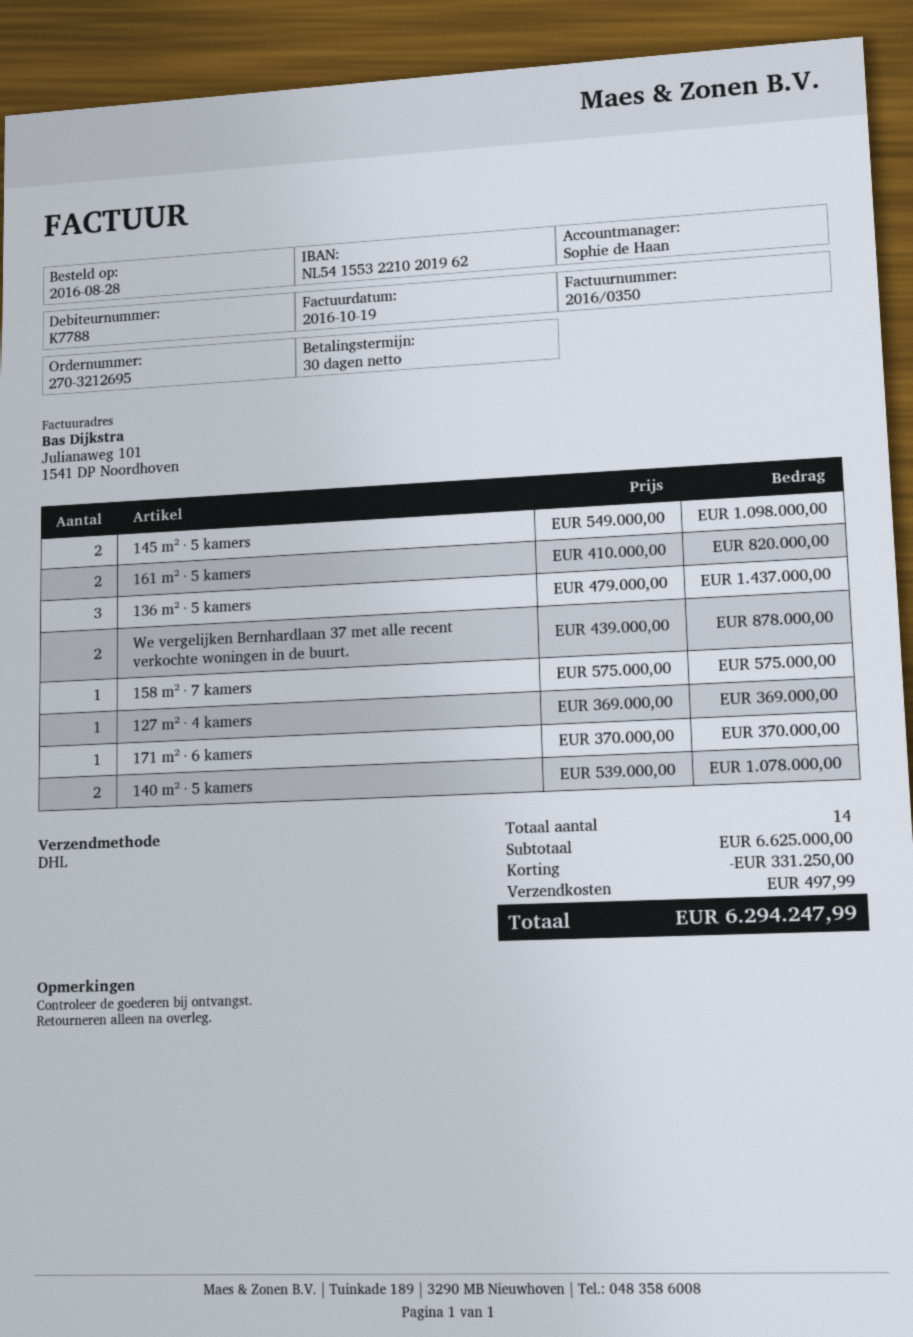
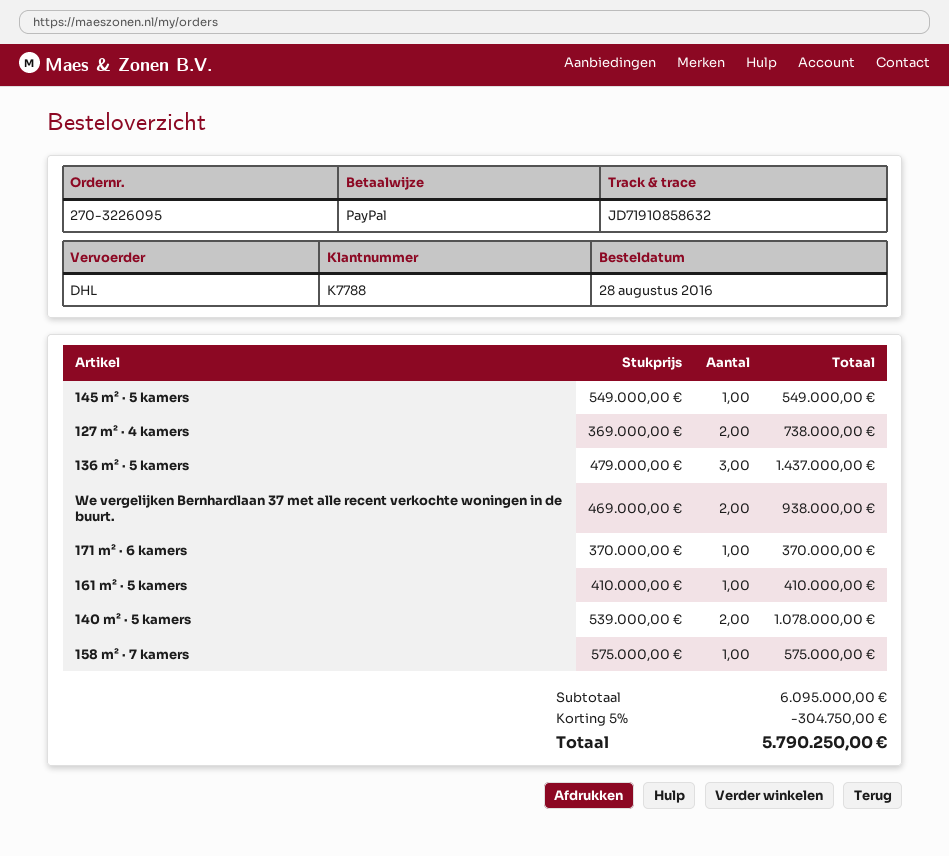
order number: 270-3212695 -> 270-3226095
145 m² · 5 kamers: 2 x 549000.00 = 1098000.00 -> 1 x 549000.00 = 549000.00
161 m² · 5 kamers: 2 x 410000.00 = 820000.00 -> 1 x 410000.00 = 410000.00
We vergelijken Bernhardlaan 37 met alle recent verkochte woningen in de buurt.: 2 x 439000.00 = 878000.00 -> 2 x 469000.00 = 938000.00
127 m² · 4 kamers: 1 x 369000.00 = 369000.00 -> 2 x 369000.00 = 738000.00
subtotal: 6625000.00 -> 6095000.00
discount: 331250.00 -> 304750.00
shipping: 497.99 -> none
total: 6294247.99 -> 5790250.00

